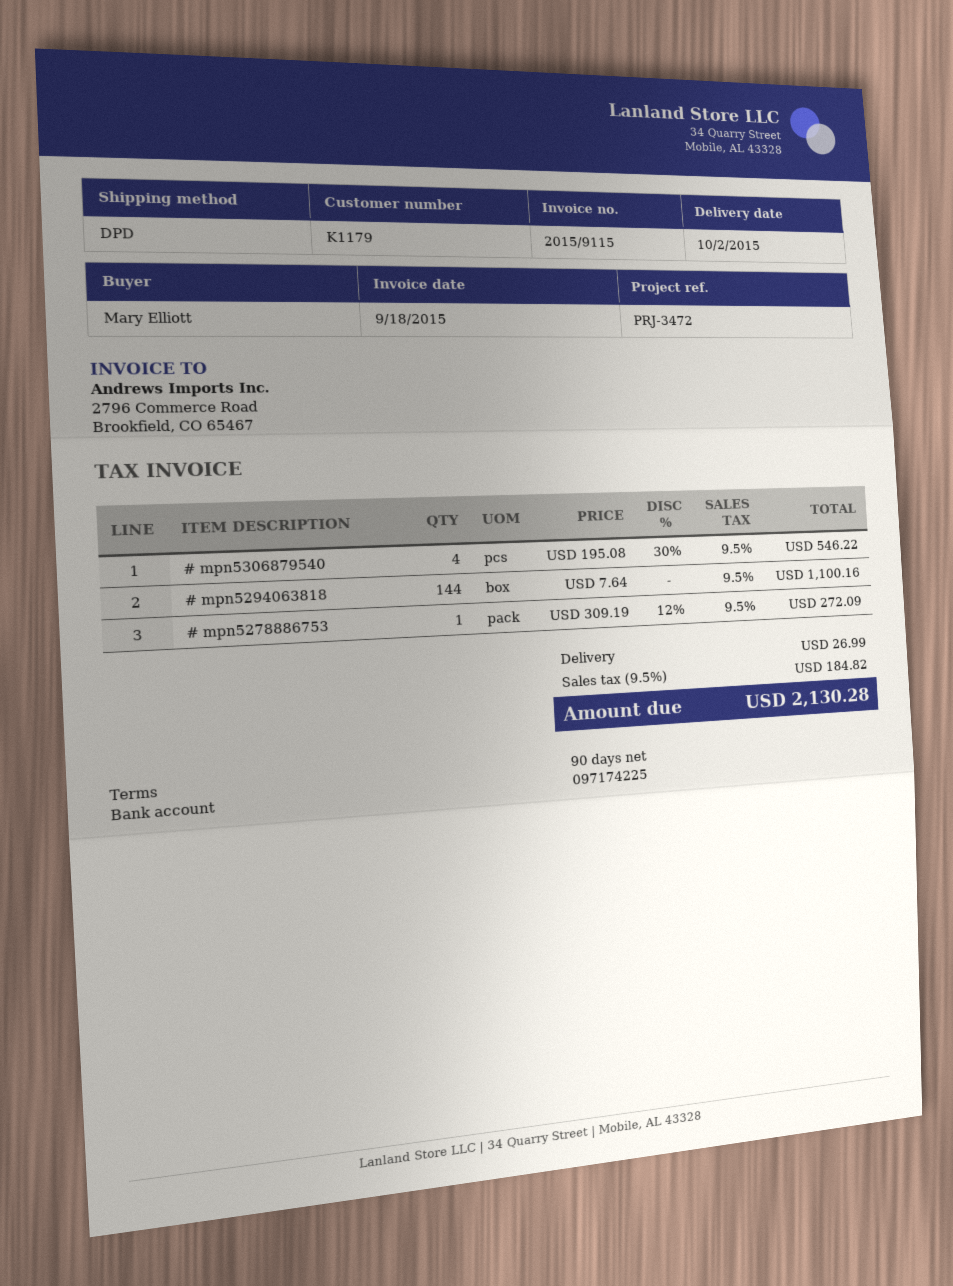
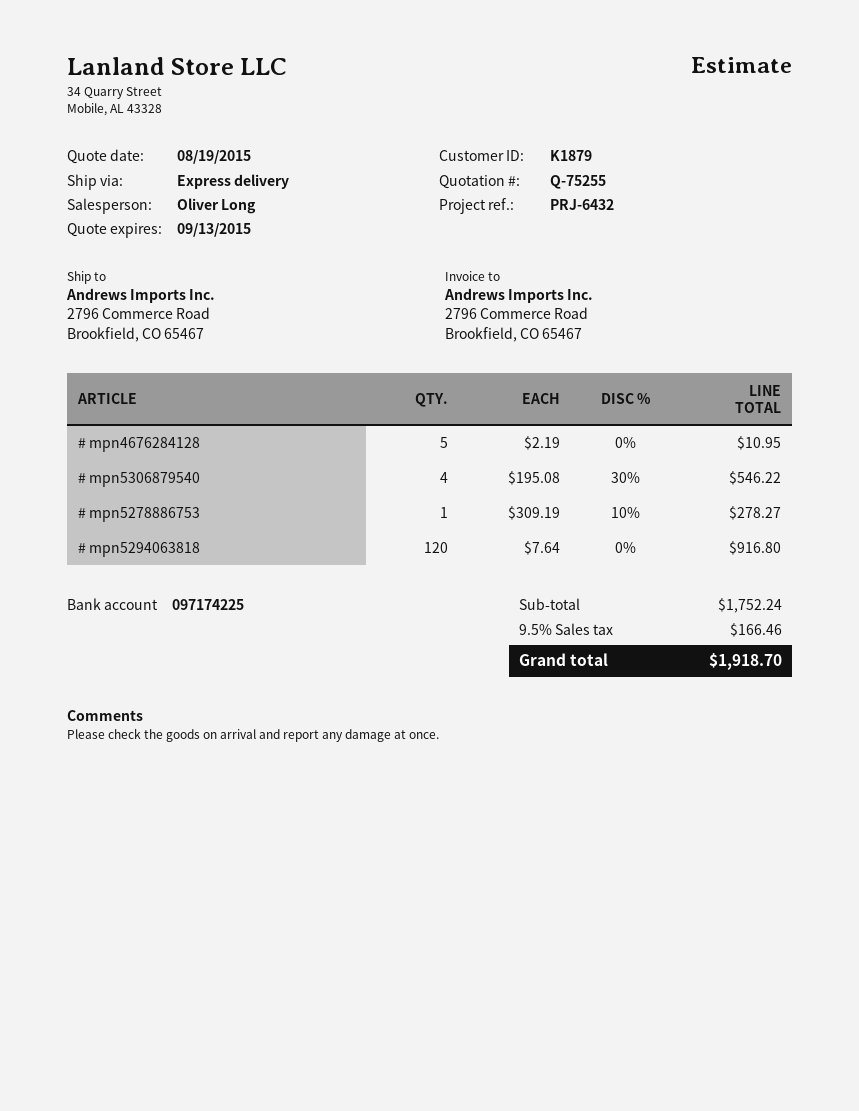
customer number: K1179 -> K1879
reference: PRJ-3472 -> PRJ-6432
shipping method: DPD -> express
# mpn5294063818: 144 x 7.64 = 1100.16 -> 120 x 7.64 = 916.80
# mpn5278886753: 1 x 309.19 - 12% = 272.09 -> 1 x 309.19 - 10% = 278.27
# mpn4676284128: none -> 5 x 2.19 = 10.95
shipping: 26.99 -> none
tax: 9.5% = 184.82 -> 9.5% = 166.46
total: 2130.28 -> 1918.70

